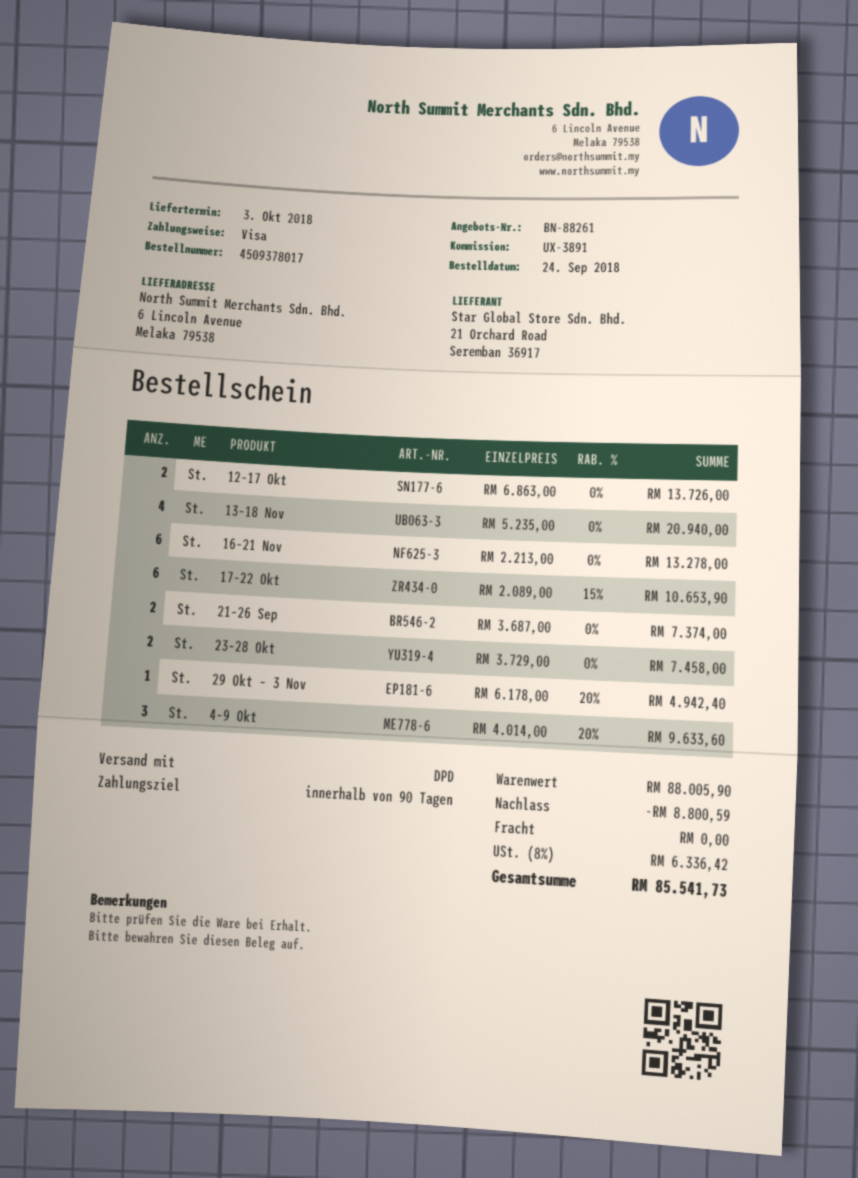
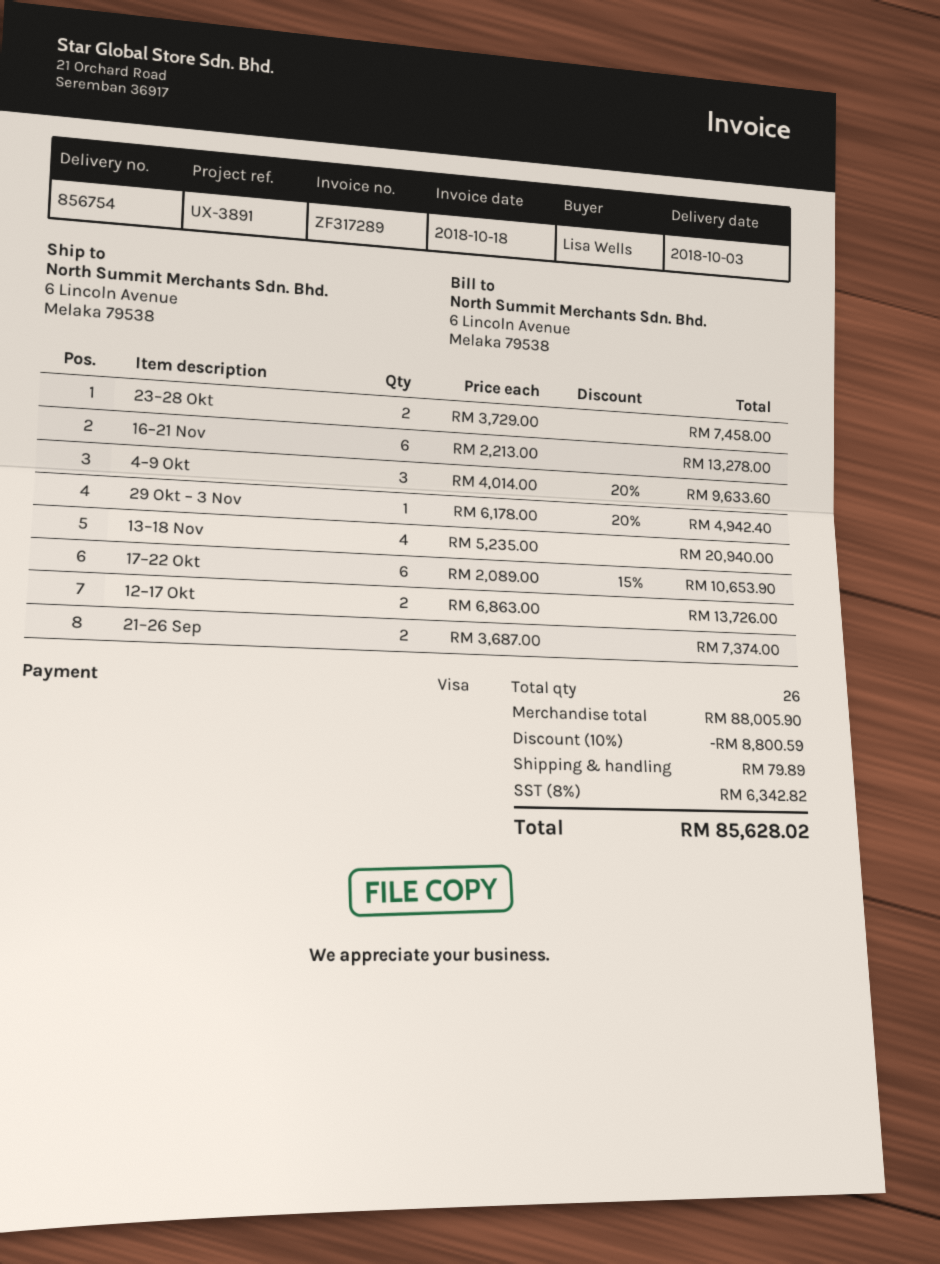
shipping: 0.00 -> 79.89
tax: 8% = 6336.42 -> 8% = 6342.82
total: 85541.73 -> 85628.02

